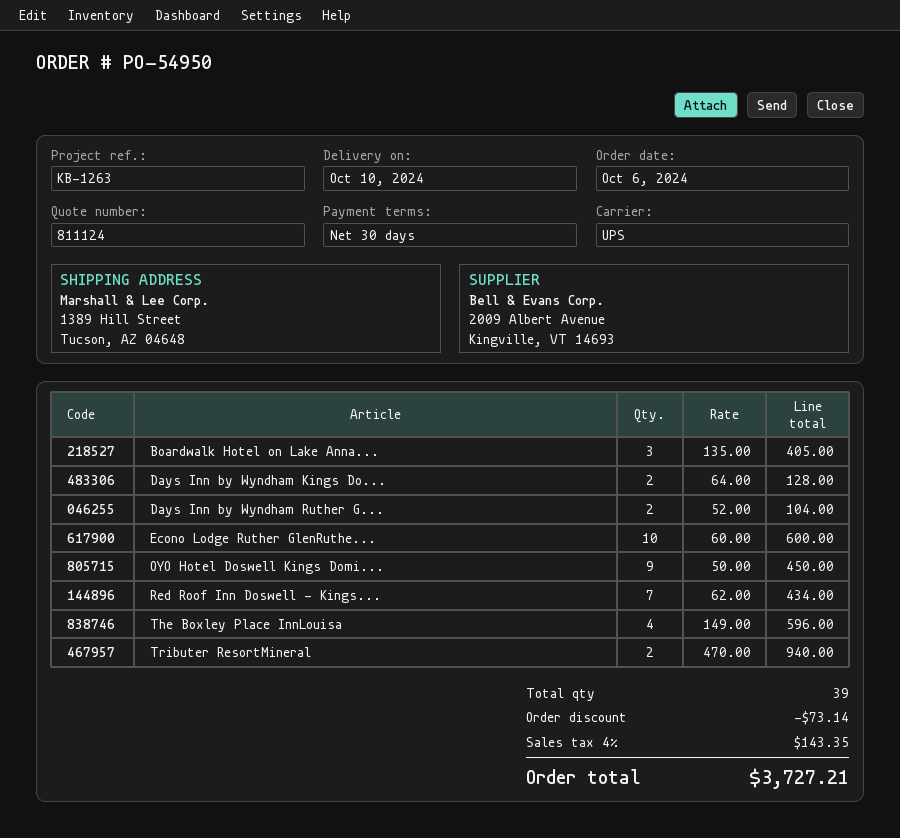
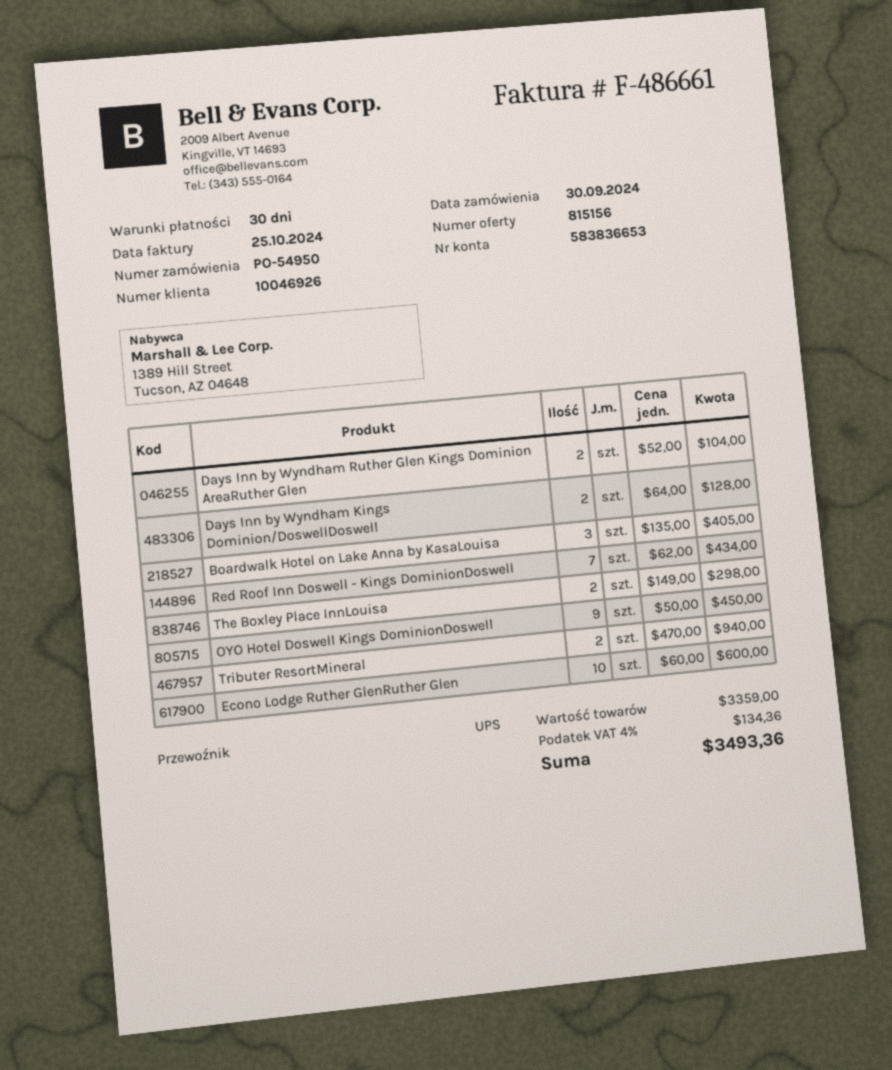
quote number: 811124 -> 815156
order date: 2024-10-06 -> 2024-09-30
The Boxley Place InnLouisa: 4 x 149.00 = 596.00 -> 2 x 149.00 = 298.00
discount: 73.14 -> none
tax: 4% = 143.35 -> 4% = 134.36
total: 3727.21 -> 3493.36

